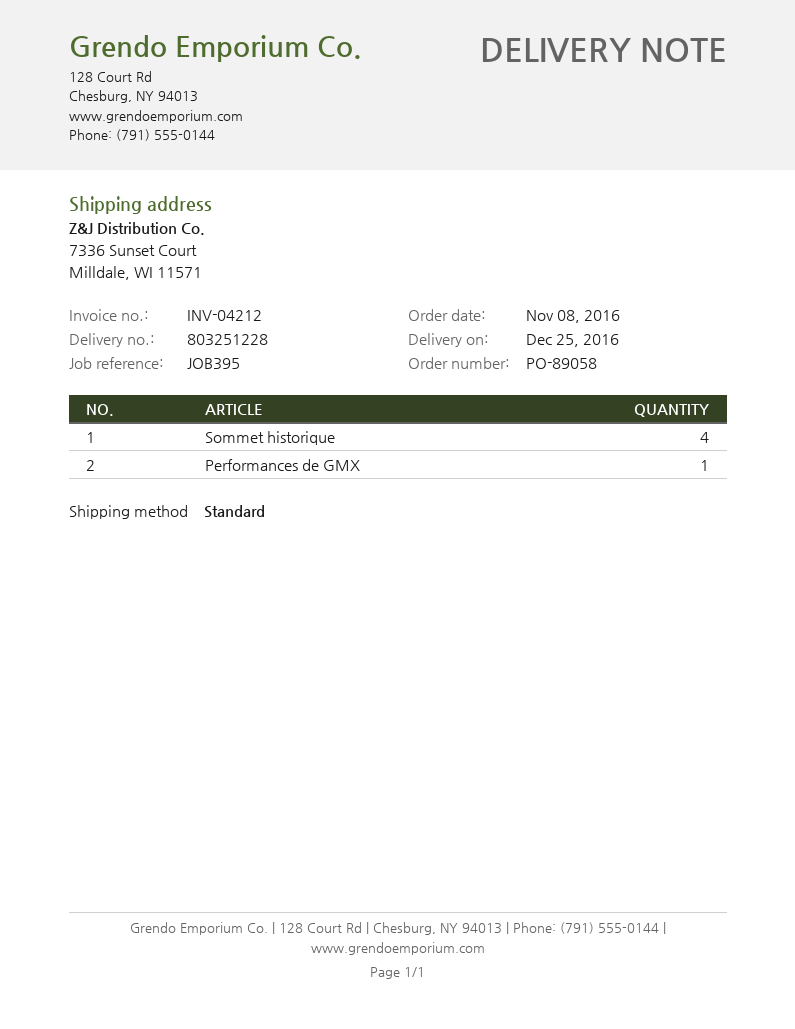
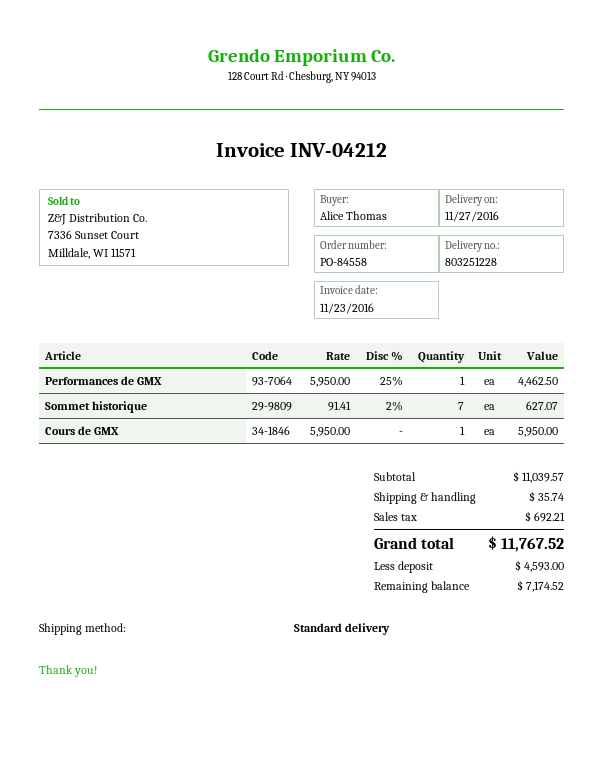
order number: PO-89058 -> PO-84558
delivery date: 2016-12-25 -> 2016-11-27
Sommet historique: 4 -> 7
Cours de GMX: none -> 1

